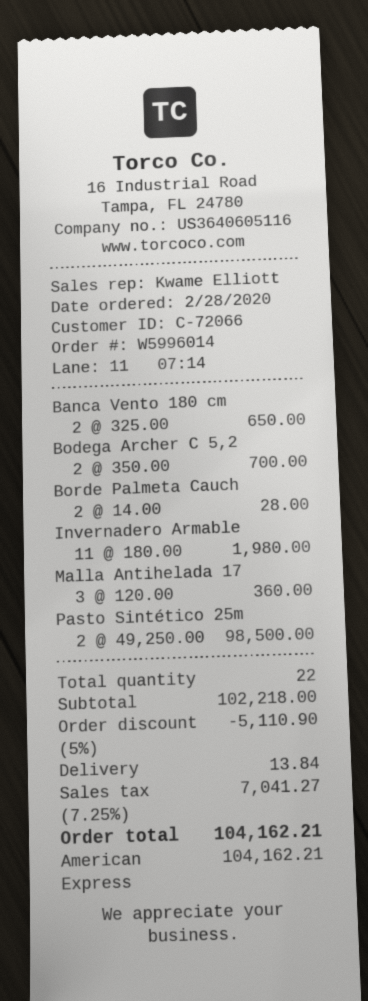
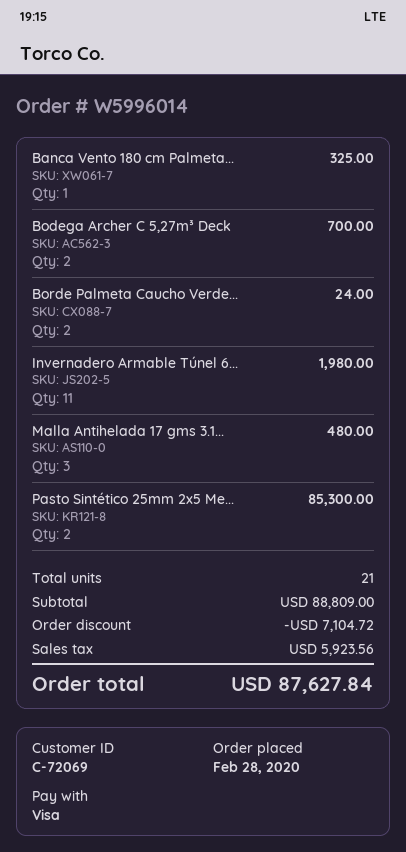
customer number: C-72066 -> C-72069
payment method: American Express -> Visa
Banca Vento 180 cm: 2 for 650.00 -> 1 for 325.00
Borde Palmeta Cauch: 2 for 28.00 -> 2 for 24.00
Malla Antihelada 17: 3 for 360.00 -> 3 for 480.00
Pasto Sintético 25m: 2 for 98500.00 -> 2 for 85300.00
total quantity: 22 -> 21
subtotal: 102218.00 -> 88809.00
discount: 5110.90 -> 7104.72
shipping: 13.84 -> none
tax: 7041.27 -> 5923.56
total: 104162.21 -> 87627.84

